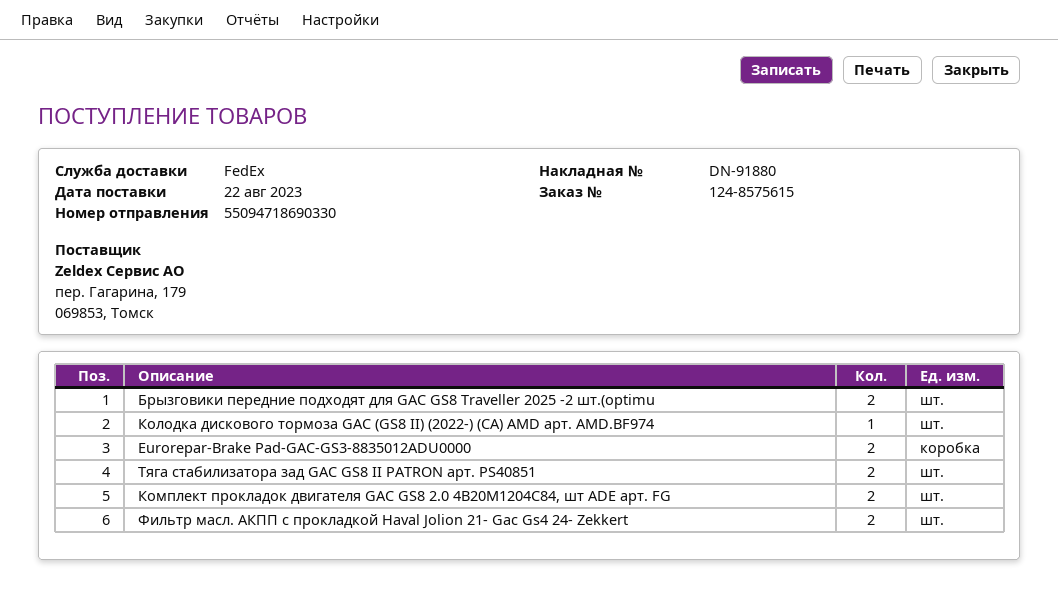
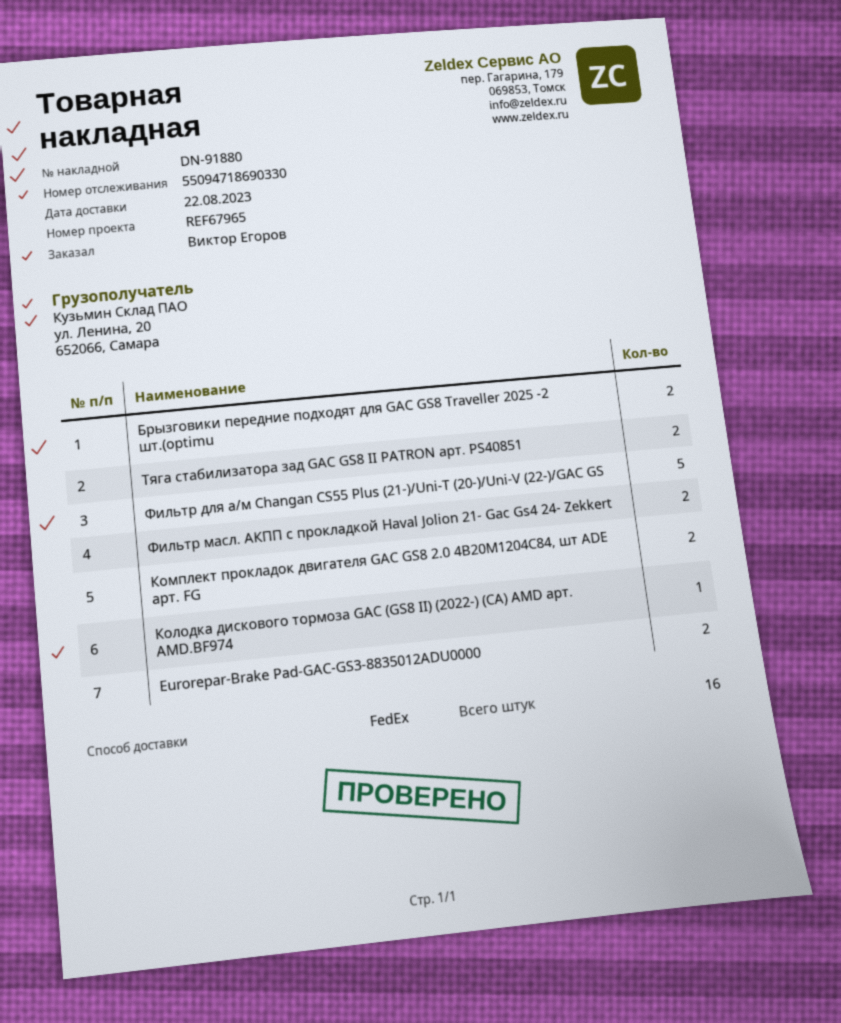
Фильтр для а/м Changan CS55 Plus (21-)/Uni-T (20-)/Uni-V (22-)/GAC GS: none -> 5

